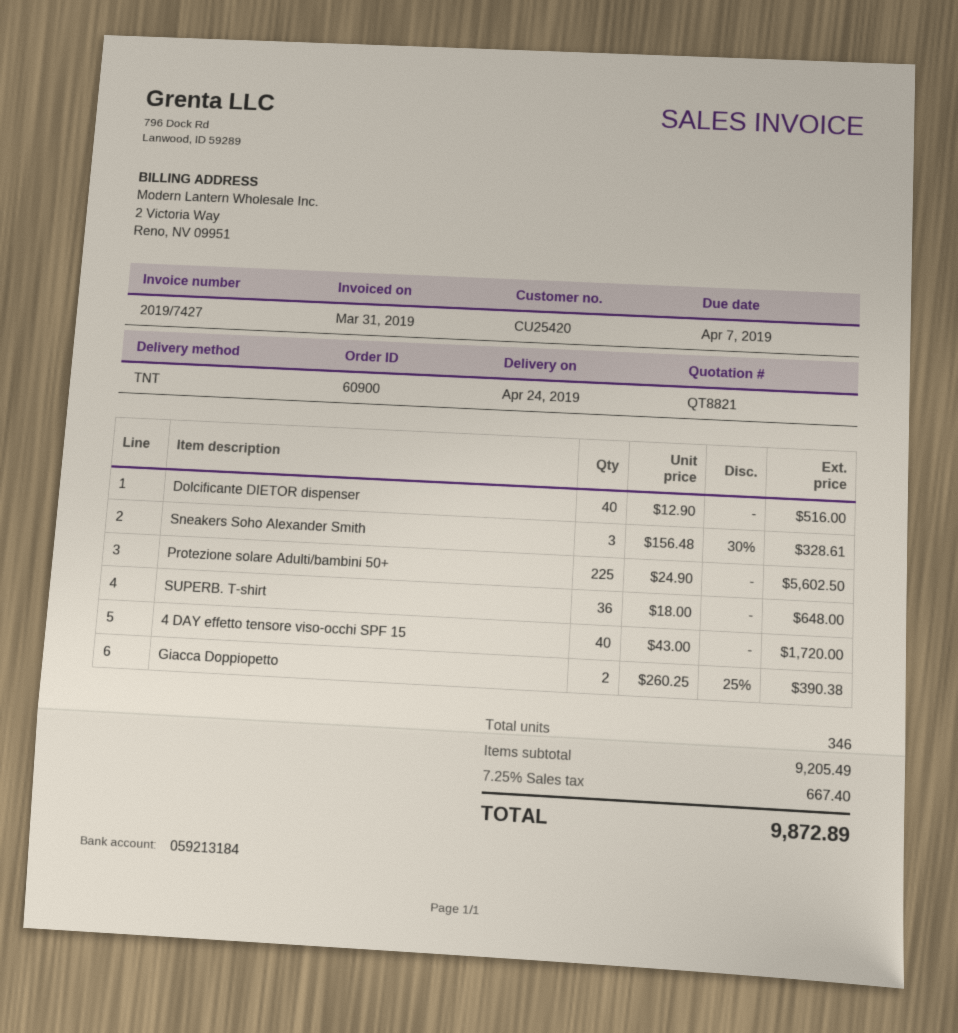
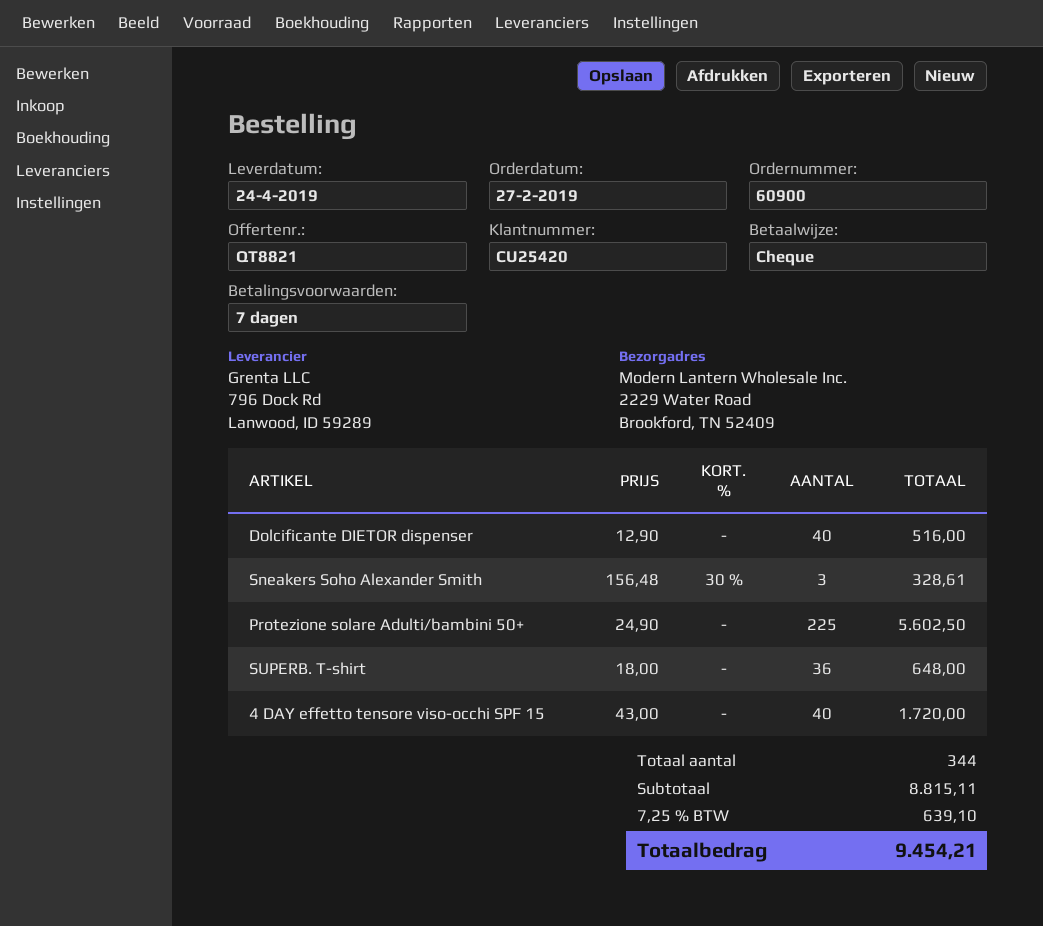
Giacca Doppiopetto: 2 x 260.25 - 25% = 390.38 -> none
total quantity: 346 -> 344
subtotal: 9205.49 -> 8815.11
tax: 7.25% = 667.40 -> 7.25% = 639.10
total: 9872.89 -> 9454.21

